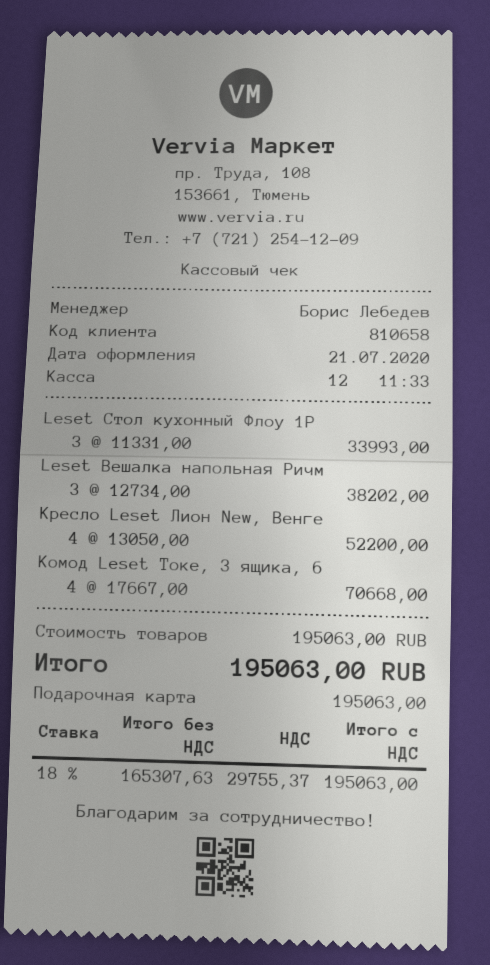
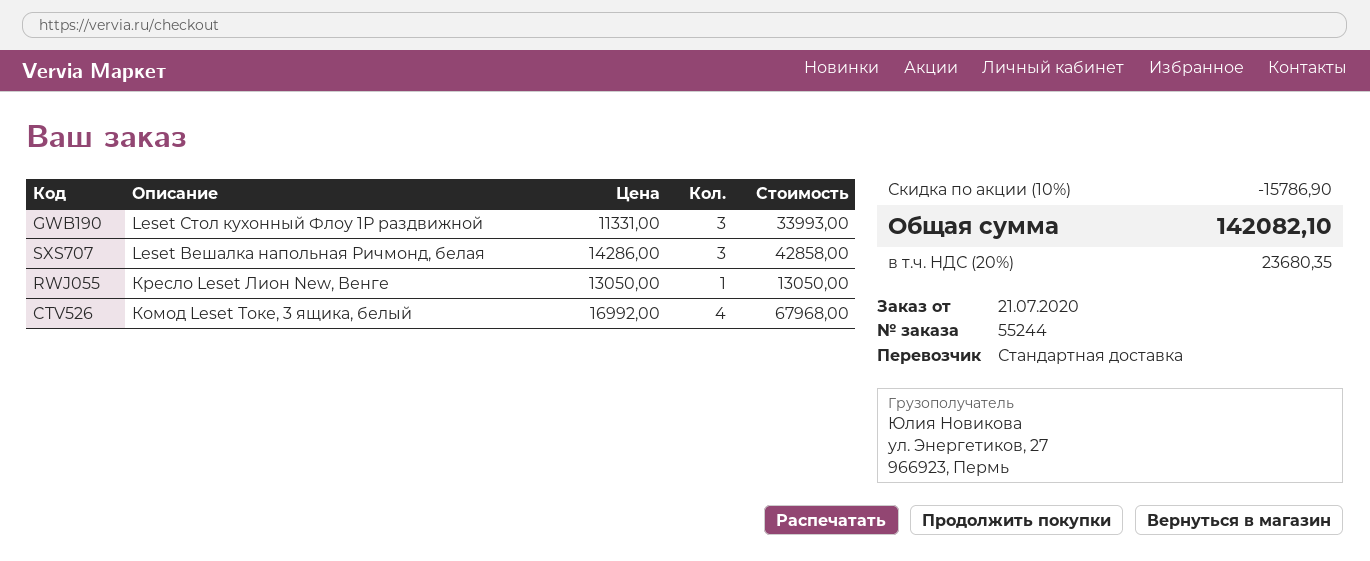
Leset Вешалка напольная Ричм: 3 x 12734.00 = 38202.00 -> 3 x 14286.00 = 42858.00
Кресло Leset Лион New, Венге: 4 x 13050.00 = 52200.00 -> 1 x 13050.00 = 13050.00
Комод Leset Токе, 3 ящика, б: 4 x 17667.00 = 70668.00 -> 4 x 16992.00 = 67968.00
discount: none -> 10% = 15786.90
tax: 18% = 29755.37 -> 20% = 23680.35
total: 195063.00 -> 142082.10

